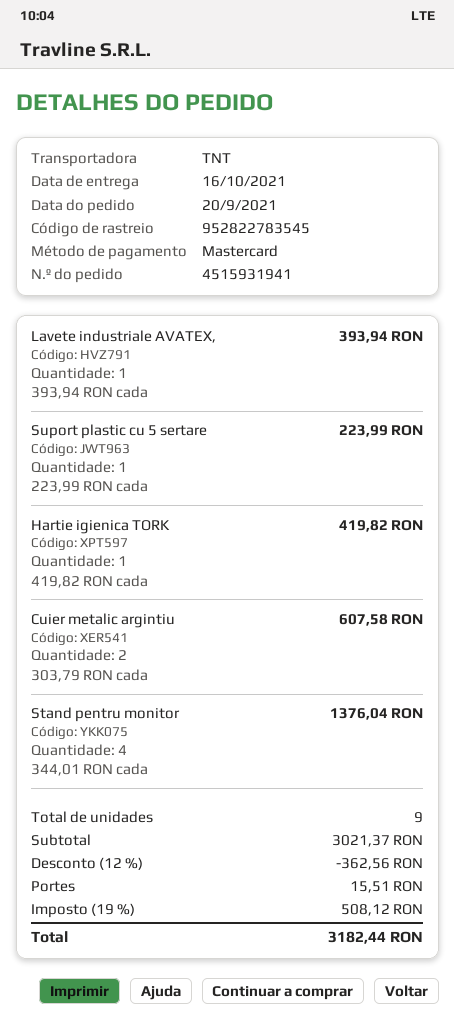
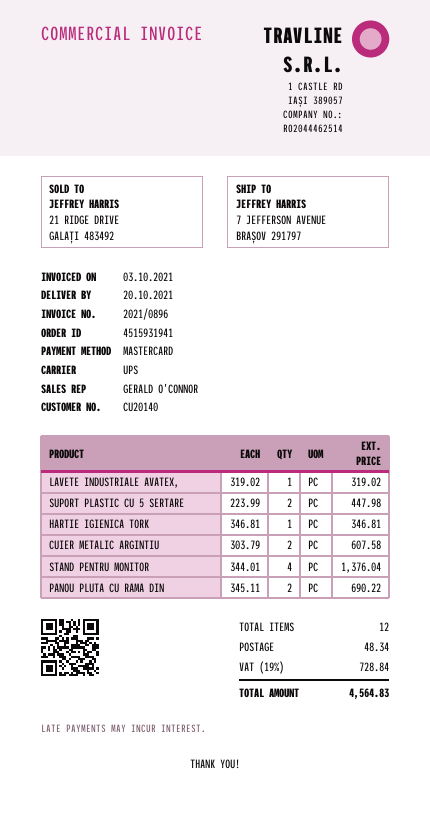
delivery date: 2021-10-16 -> 2021-10-20
shipping method: TNT -> UPS
Lavete industriale AVATEX,: 1 x 393.94 = 393.94 -> 1 x 319.02 = 319.02
Suport plastic cu 5 sertare: 1 x 223.99 = 223.99 -> 2 x 223.99 = 447.98
Hartie igienica TORK: 1 x 419.82 = 419.82 -> 1 x 346.81 = 346.81
PANOU PLUTA CU RAMA DIN: none -> 2 x 345.11 = 690.22
total quantity: 9 -> 12
discount: 12% = 362.56 -> none
shipping: 15.51 -> 48.34
tax: 19% = 508.12 -> 19% = 728.84
total: 3182.44 -> 4564.83

